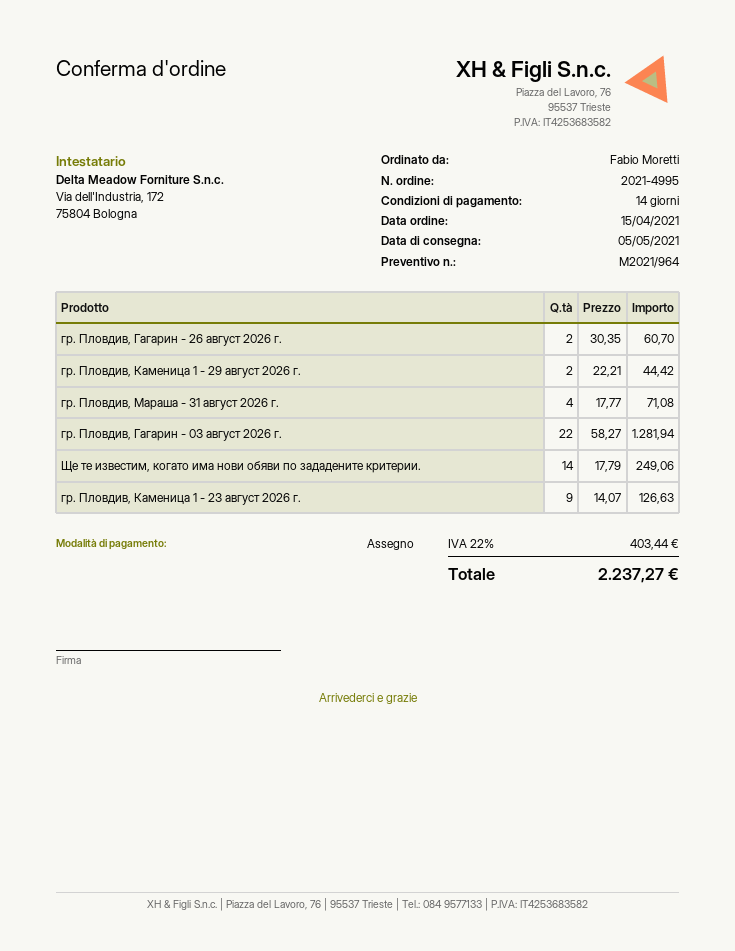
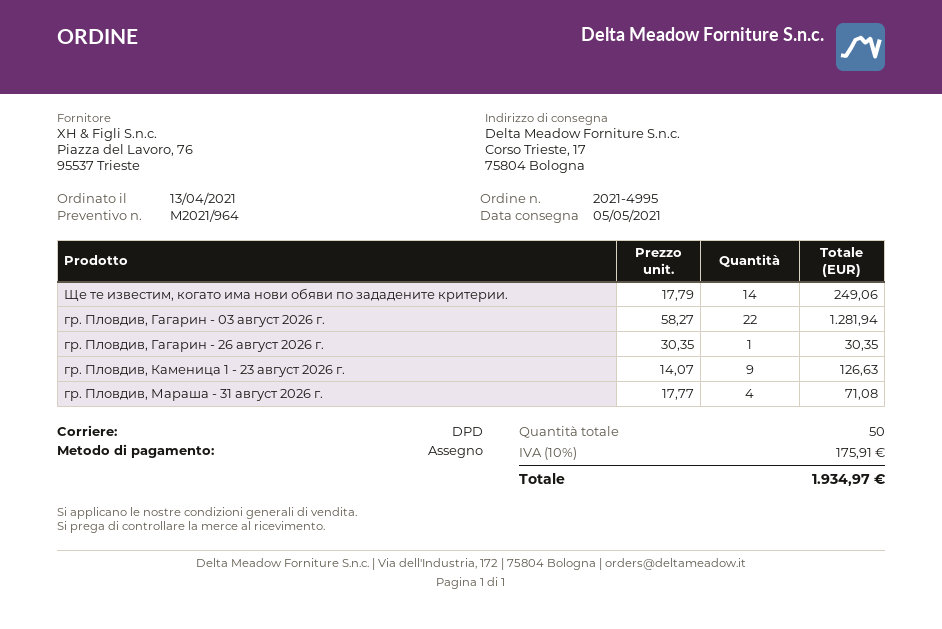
order date: 2021-04-15 -> 2021-04-13
гр. Пловдив, Гагарин - 26 август 2026 г.: 2 x 30.35 = 60.70 -> 1 x 30.35 = 30.35
гр. Пловдив, Каменица 1 - 29 август 2026 г.: 2 x 22.21 = 44.42 -> none
tax: 22% = 403.44 -> 10% = 175.91
total: 2237.27 -> 1934.97

